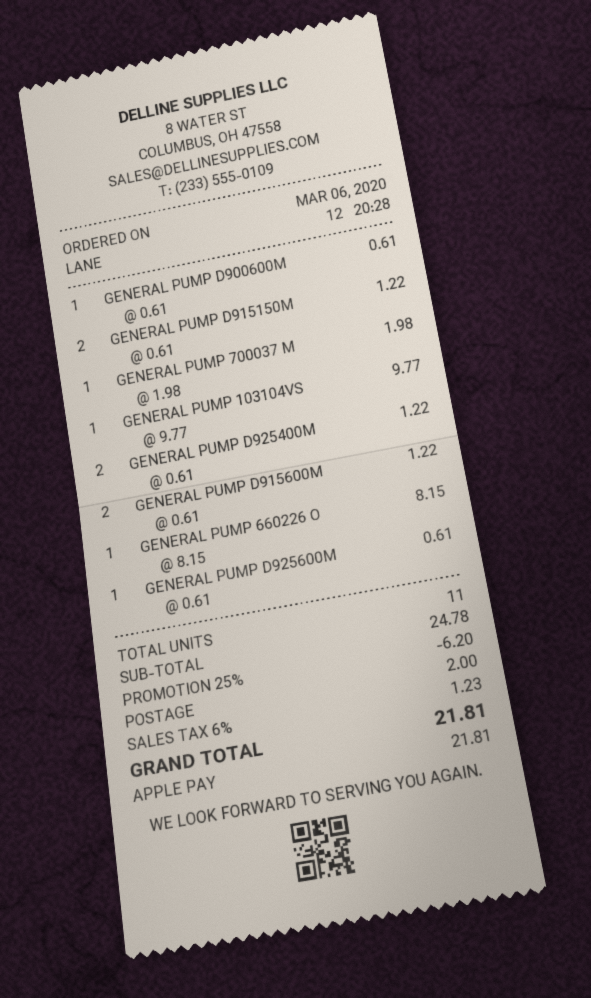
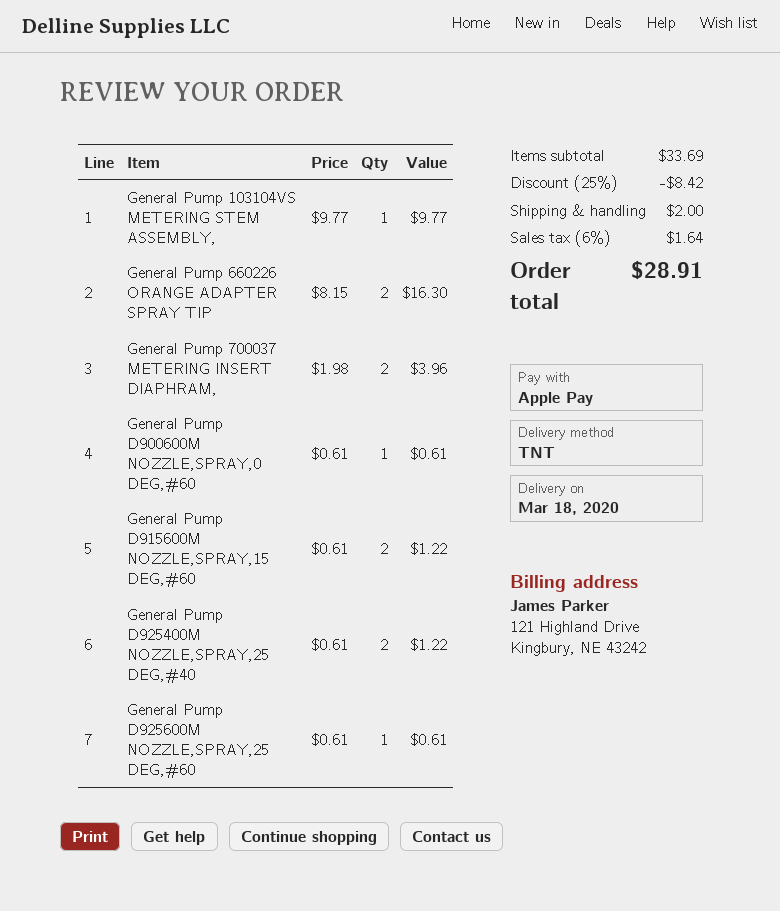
GENERAL PUMP D915150M: 2 x 0.61 = 1.22 -> none
GENERAL PUMP 700037 M: 1 x 1.98 = 1.98 -> 2 x 1.98 = 3.96
GENERAL PUMP 660226 O: 1 x 8.15 = 8.15 -> 2 x 8.15 = 16.30
subtotal: 24.78 -> 33.69
discount: 25% = 6.20 -> 25% = 8.42
tax: 6% = 1.23 -> 6% = 1.64
total: 21.81 -> 28.91

